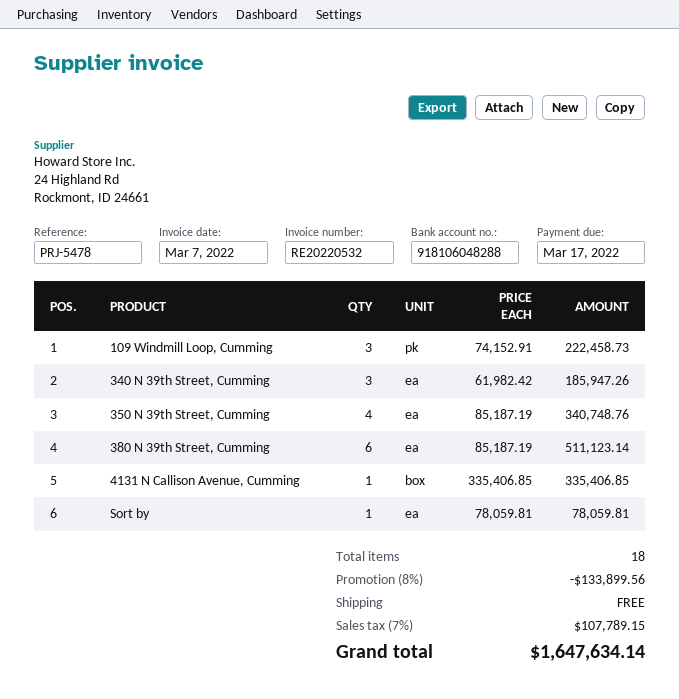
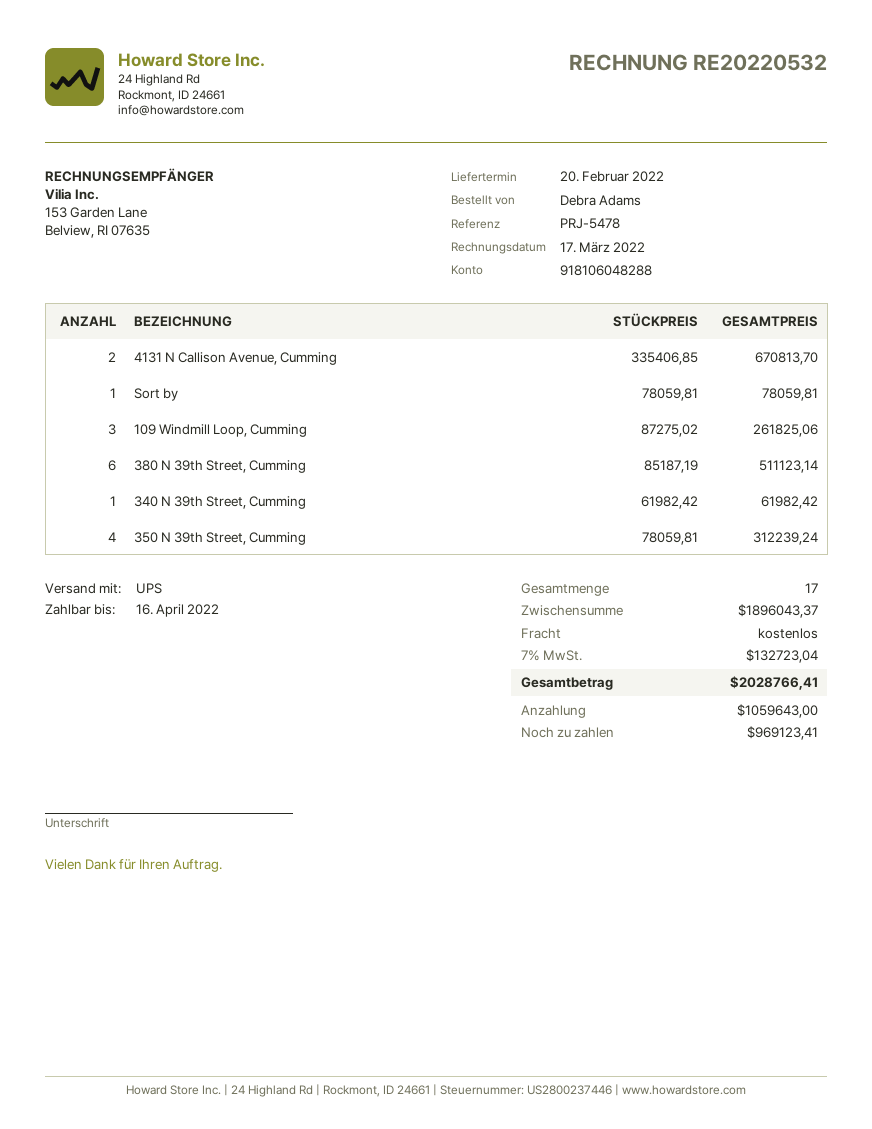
invoice date: 2022-03-07 -> 2022-03-17
due date: 2022-03-17 -> 2022-04-16
109 Windmill Loop, Cumming: 3 x 74152.91 = 222458.73 -> 3 x 87275.02 = 261825.06
340 N 39th Street, Cumming: 3 x 61982.42 = 185947.26 -> 1 x 61982.42 = 61982.42
350 N 39th Street, Cumming: 4 x 85187.19 = 340748.76 -> 4 x 78059.81 = 312239.24
4131 N Callison Avenue, Cumming: 1 x 335406.85 = 335406.85 -> 2 x 335406.85 = 670813.70
total quantity: 18 -> 17
discount: 8% = 133899.56 -> none
tax: 7% = 107789.15 -> 7% = 132723.04
total: 1647634.14 -> 2028766.41

